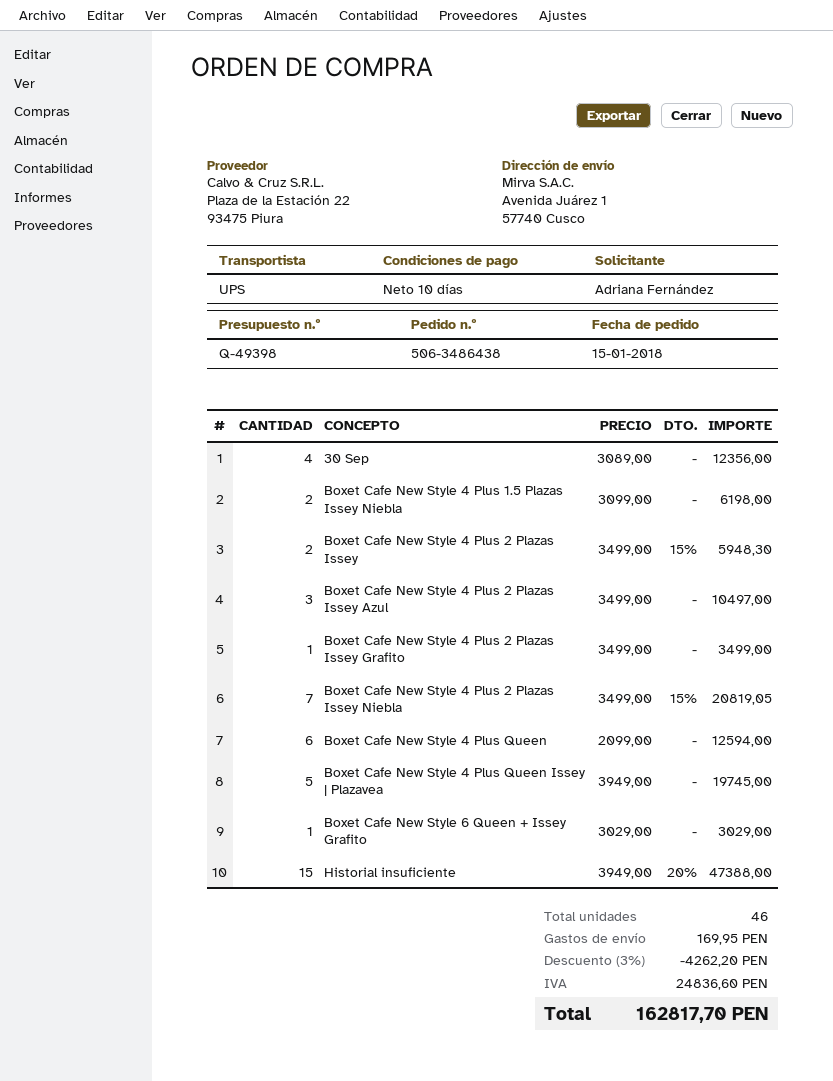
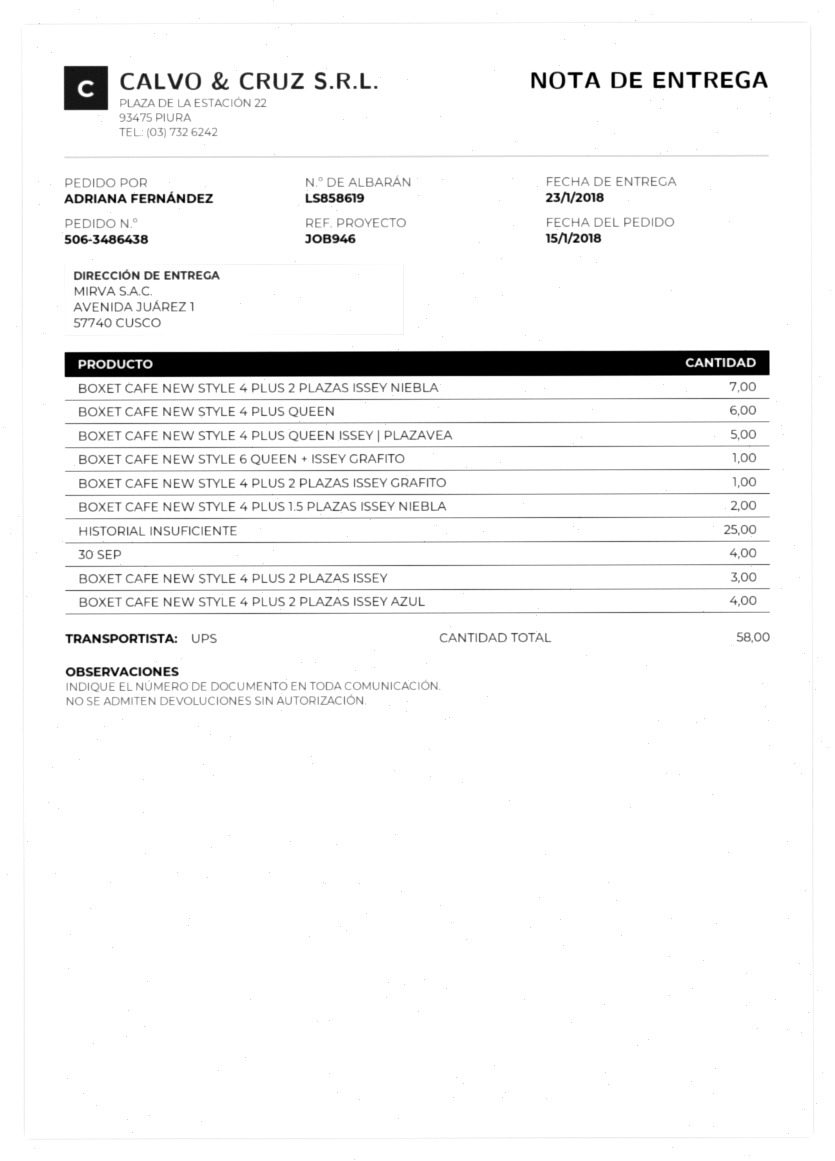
Boxet Cafe New Style 4 Plus 2 Plazas Issey: 2 -> 3
Boxet Cafe New Style 4 Plus 2 Plazas Issey Azul: 3 -> 4
Historial insuficiente: 15 -> 25
total quantity: 46 -> 58

